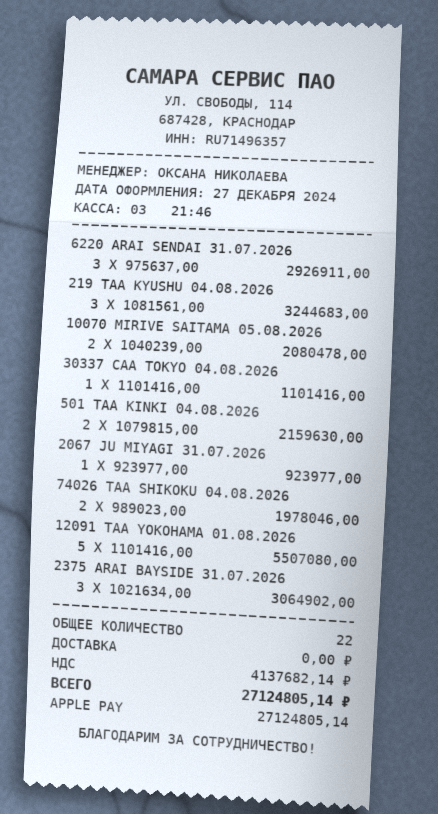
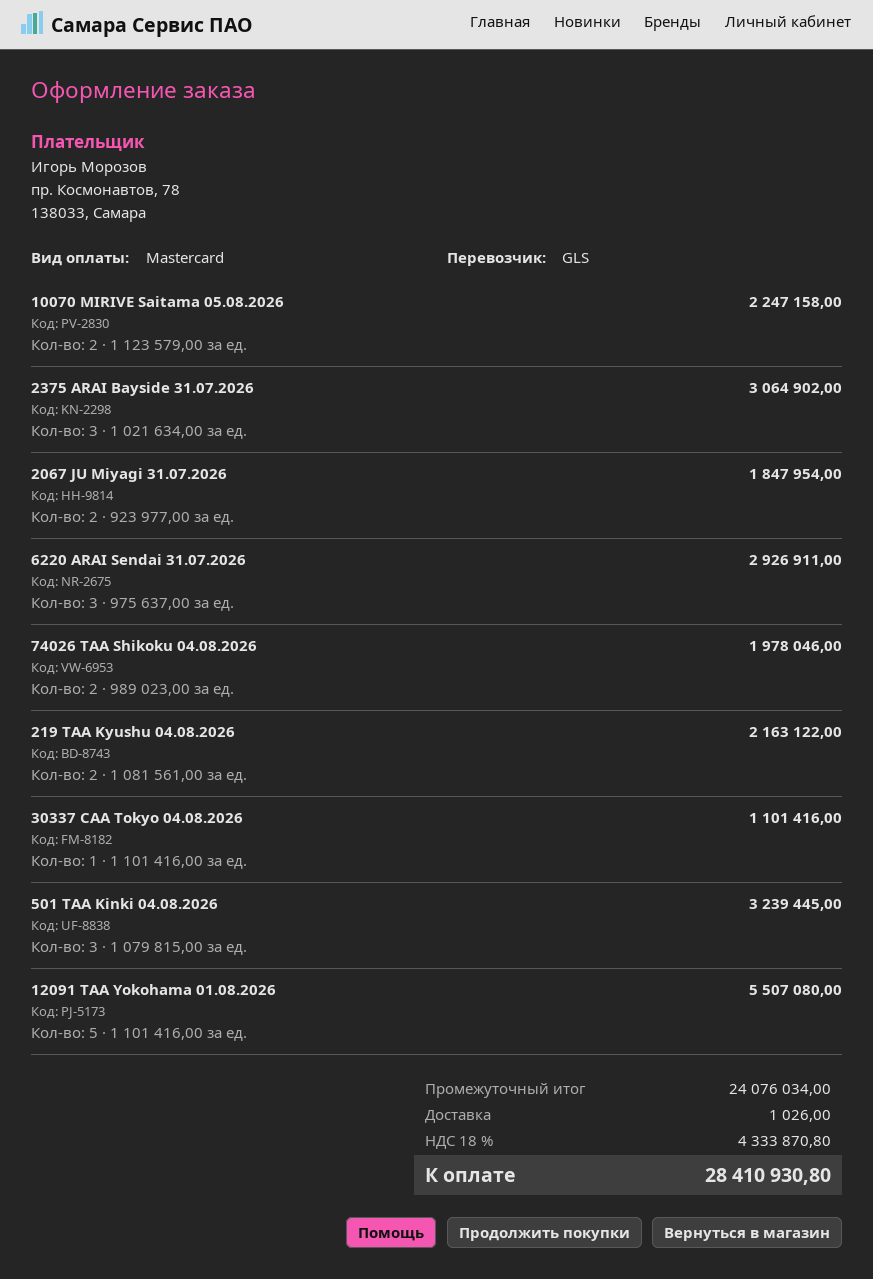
payment method: Apple Pay -> Mastercard
219 TAA KYUSHU 04.08.2026: 3 x 1081561.00 = 3244683.00 -> 2 x 1081561.00 = 2163122.00
10070 MIRIVE SAITAMA 05.08.2026: 2 x 1040239.00 = 2080478.00 -> 2 x 1123579.00 = 2247158.00
501 TAA KINKI 04.08.2026: 2 x 1079815.00 = 2159630.00 -> 3 x 1079815.00 = 3239445.00
2067 JU MIYAGI 31.07.2026: 1 x 923977.00 = 923977.00 -> 2 x 923977.00 = 1847954.00
shipping: 0.00 -> 1026.00
tax: 4137682.14 -> 4333870.80
total: 27124805.14 -> 28410930.80

